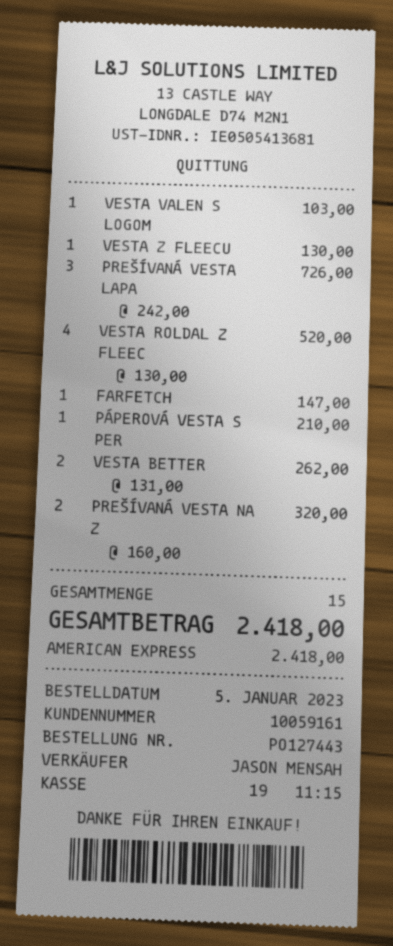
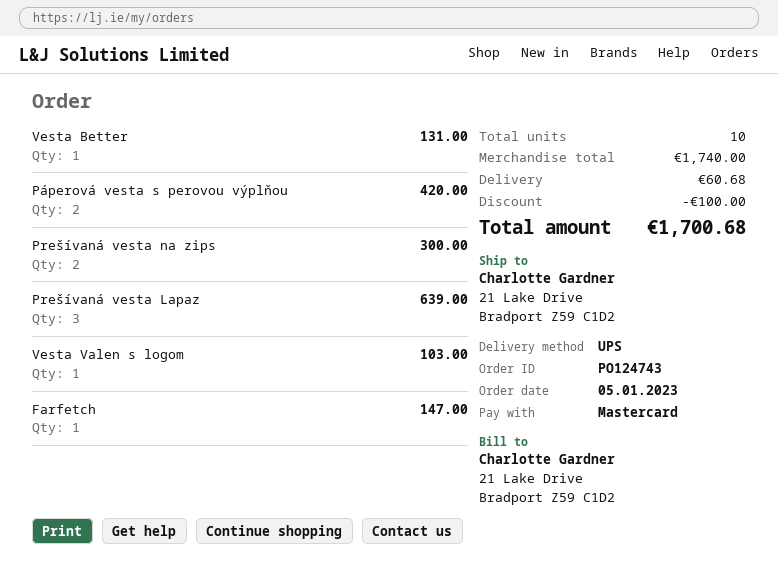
order number: PO127443 -> PO124743
payment method: American Express -> Mastercard
VESTA Z FLEECU: 1 for 130.00 -> none
PREŠÍVANÁ VESTA LAPA: 3 for 726.00 -> 3 for 639.00
VESTA ROLDAL Z FLEEC: 4 for 520.00 -> none
PÁPEROVÁ VESTA S PER: 1 for 210.00 -> 2 for 420.00
VESTA BETTER: 2 for 262.00 -> 1 for 131.00
PREŠÍVANÁ VESTA NA Z: 2 for 320.00 -> 2 for 300.00
total quantity: 15 -> 10
discount: none -> 100.00
shipping: none -> 60.68
total: 2418.00 -> 1700.68

